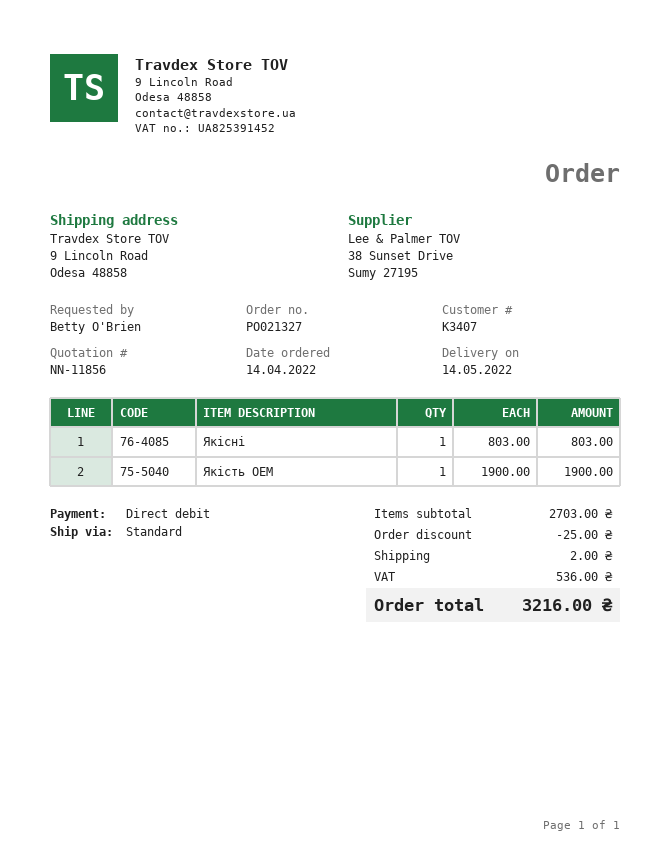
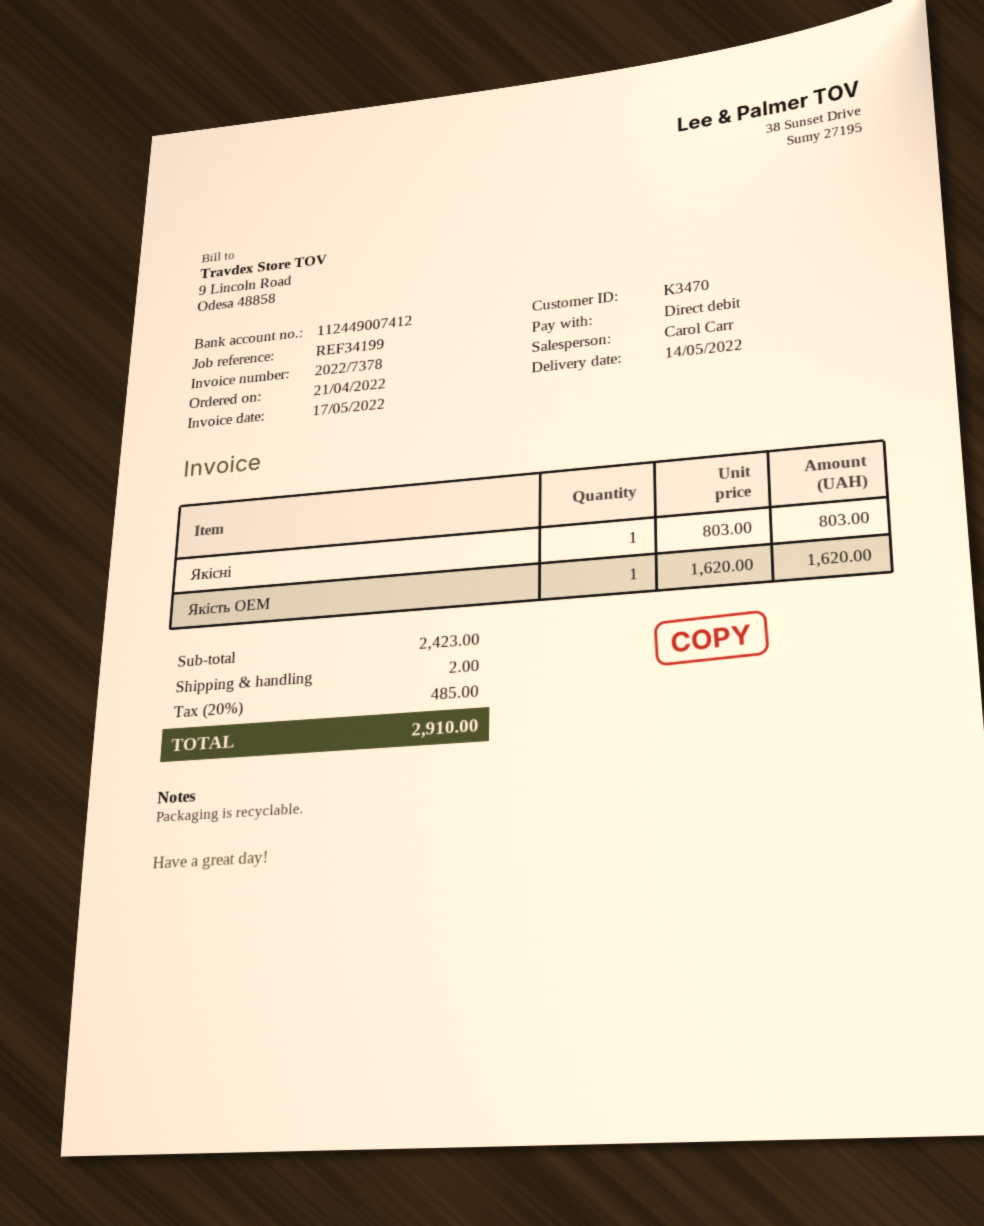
order date: 2022-04-14 -> 2022-04-21
customer number: K3407 -> K3470
Якість OEM: 1 x 1900.00 = 1900.00 -> 1 x 1620.00 = 1620.00
subtotal: 2703.00 -> 2423.00
discount: 25.00 -> none
tax: 536.00 -> 485.00
total: 3216.00 -> 2910.00

